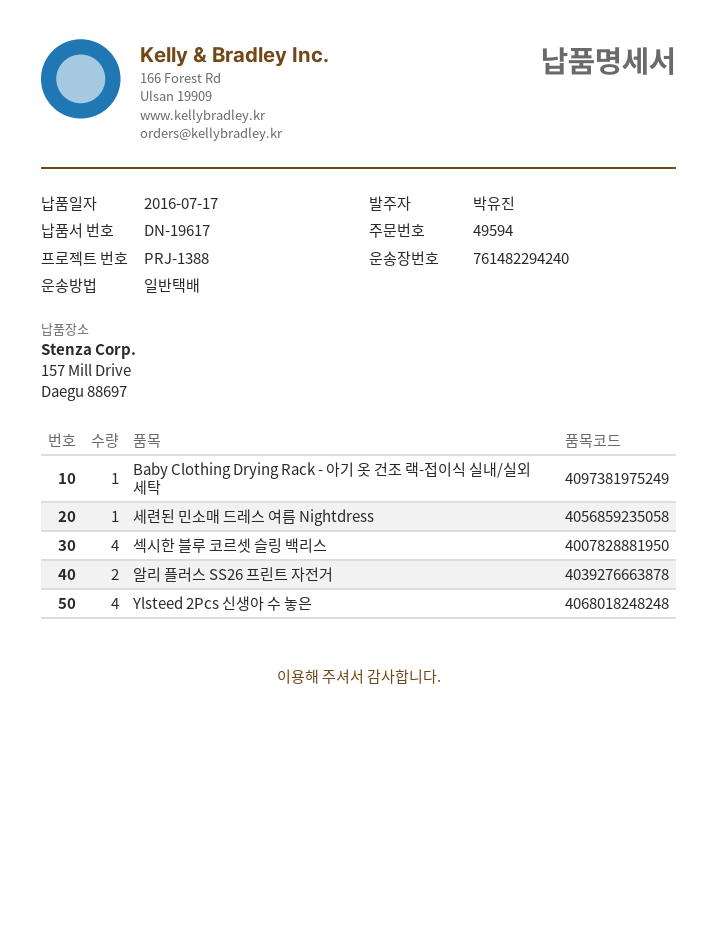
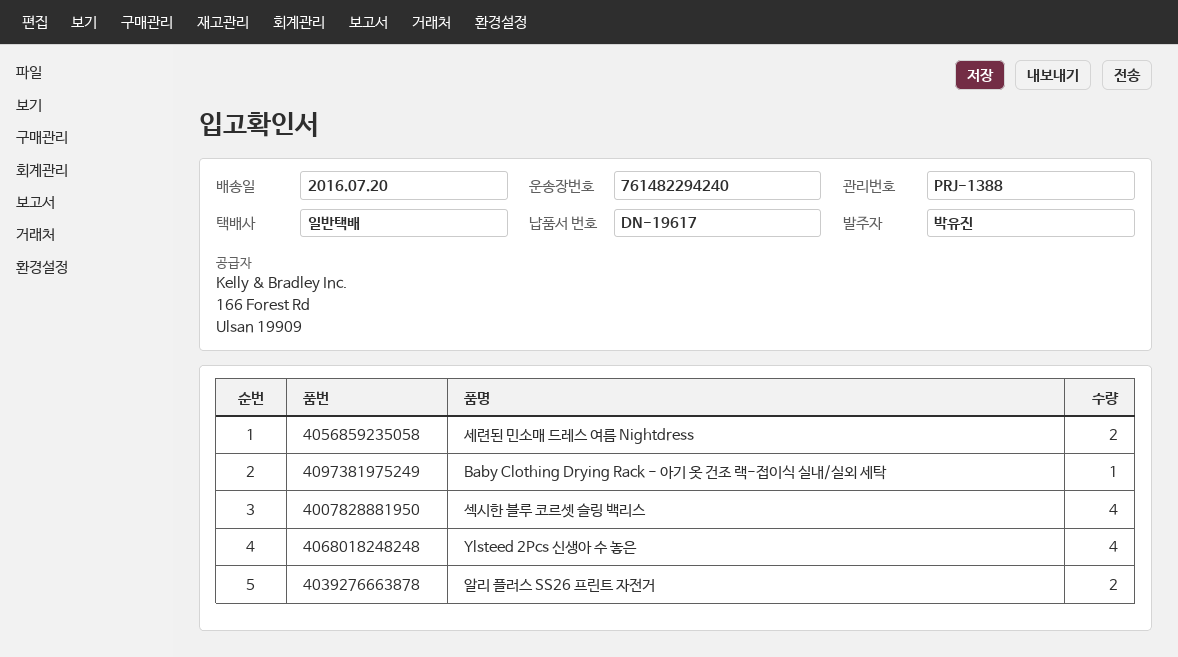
delivery date: 2016-07-17 -> 2016-07-20
세련된 민소매 드레스 여름 Nightdress: 1 -> 2

